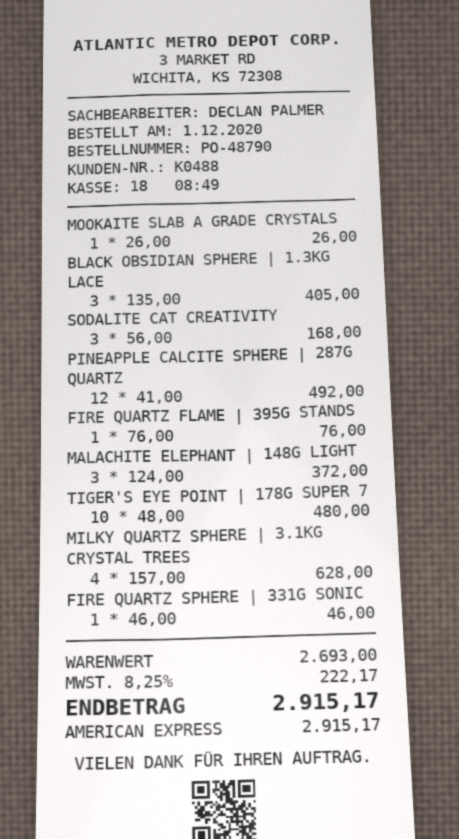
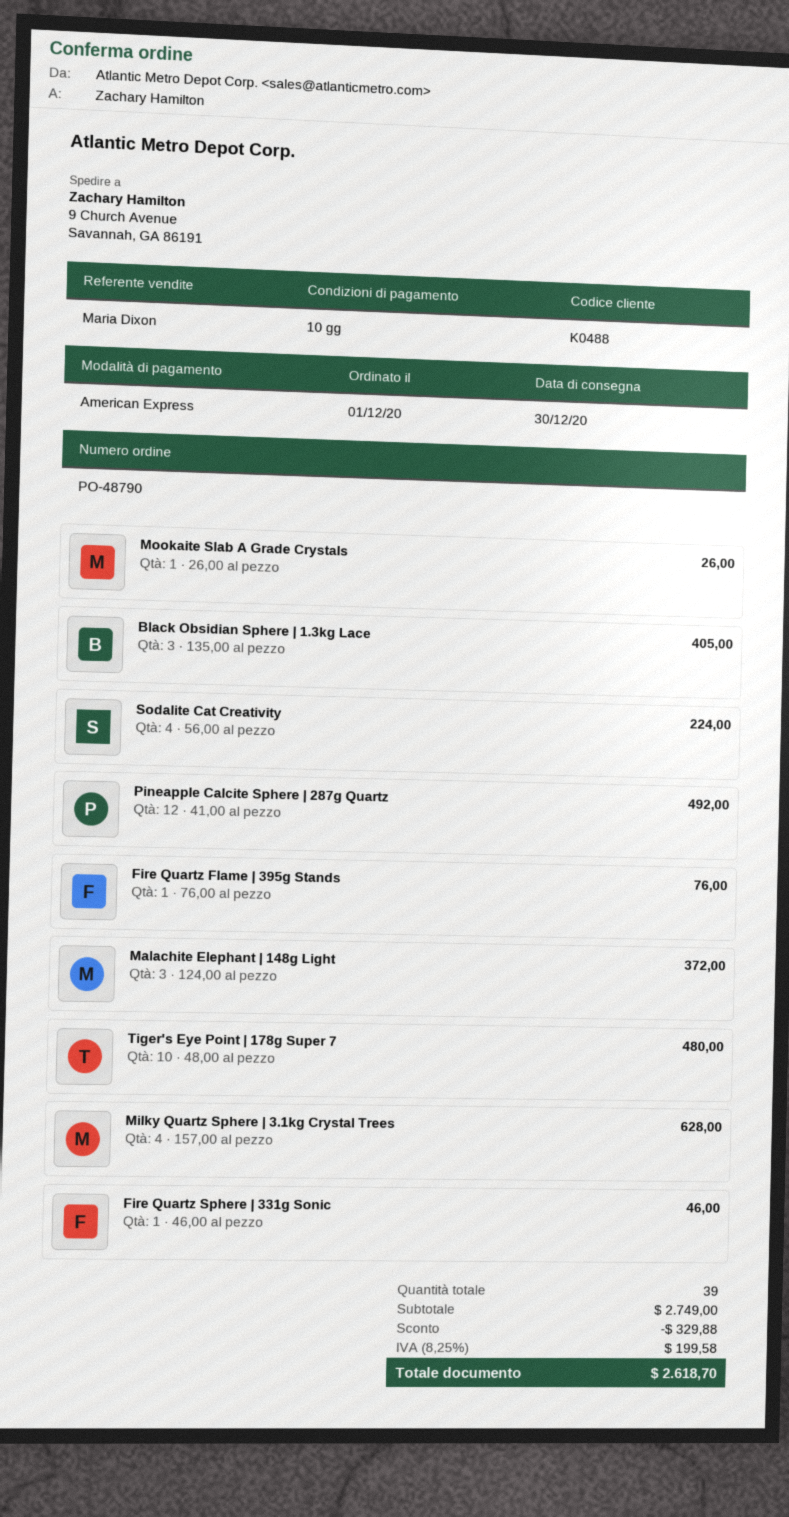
sales rep: DECLAN PALMER -> Maria Dixon
SODALITE CAT CREATIVITY: 3 x 56.00 = 168.00 -> 4 x 56.00 = 224.00
subtotal: 2693.00 -> 2749.00
discount: none -> 329.88
tax: 8.25% = 222.17 -> 8.25% = 199.58
total: 2915.17 -> 2618.70

